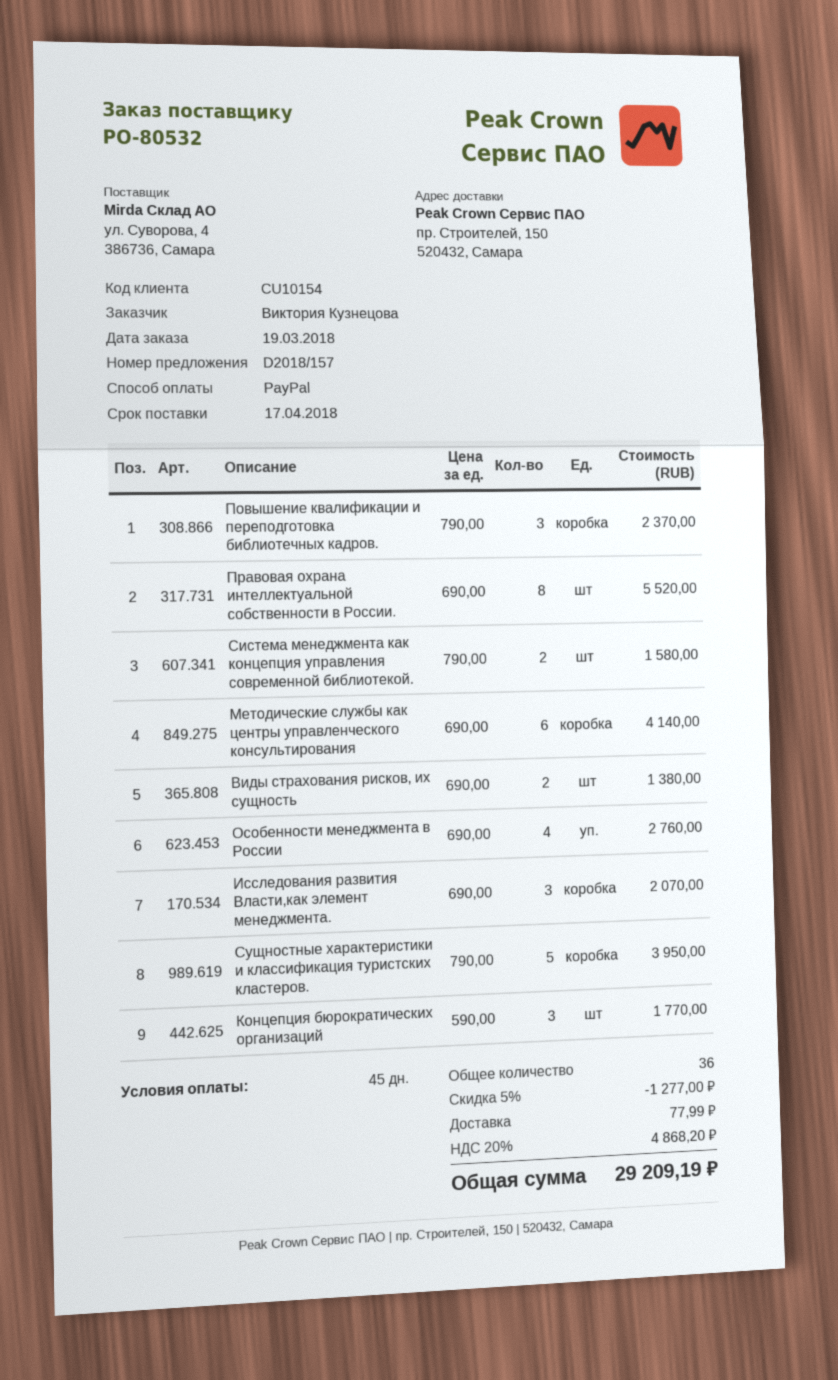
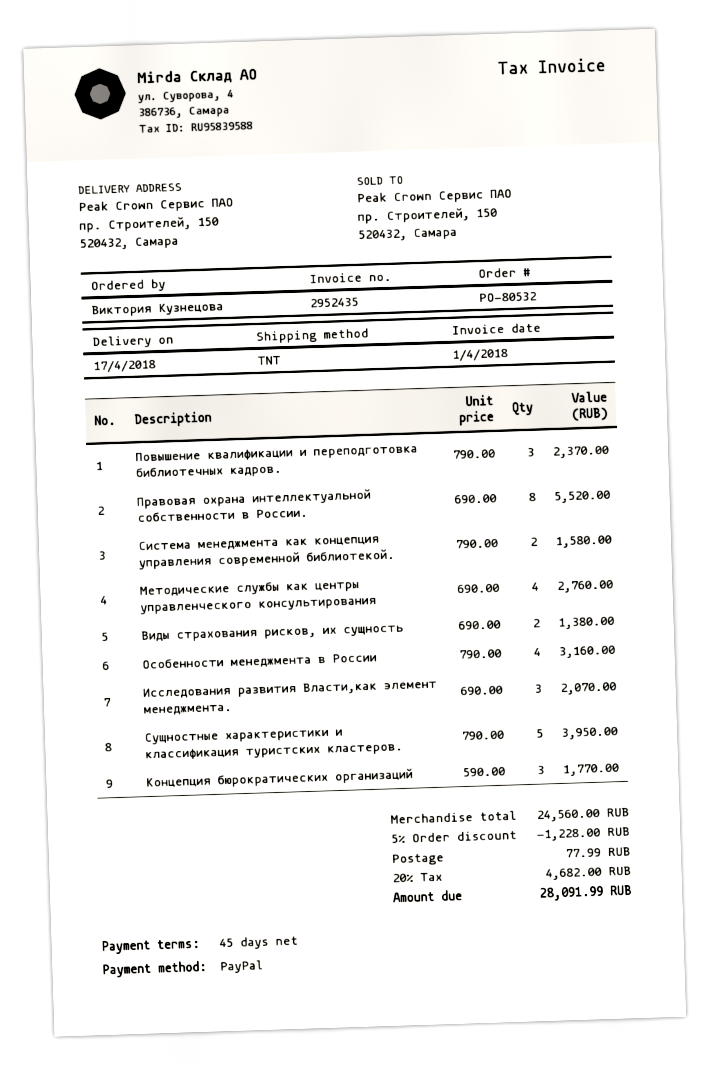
Методические службы как центры управленческого консультирования: 6 x 690.00 = 4140.00 -> 4 x 690.00 = 2760.00
Особенности менеджмента в России: 4 x 690.00 = 2760.00 -> 4 x 790.00 = 3160.00
discount: 5% = 1277.00 -> 5% = 1228.00
tax: 20% = 4868.20 -> 20% = 4682.00
total: 29209.19 -> 28091.99

